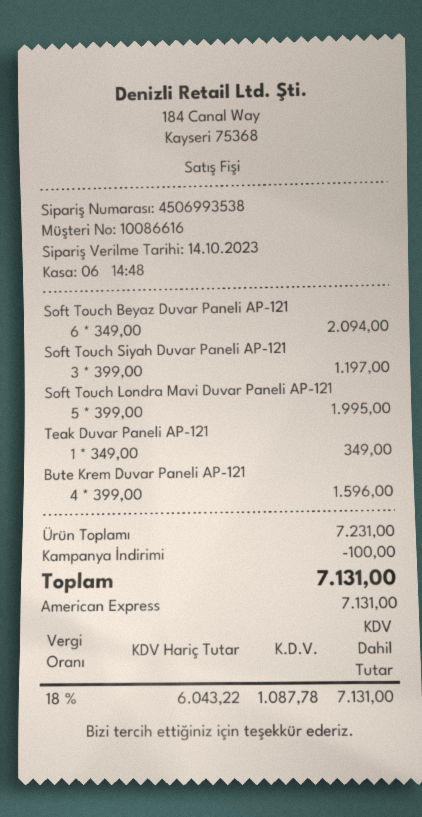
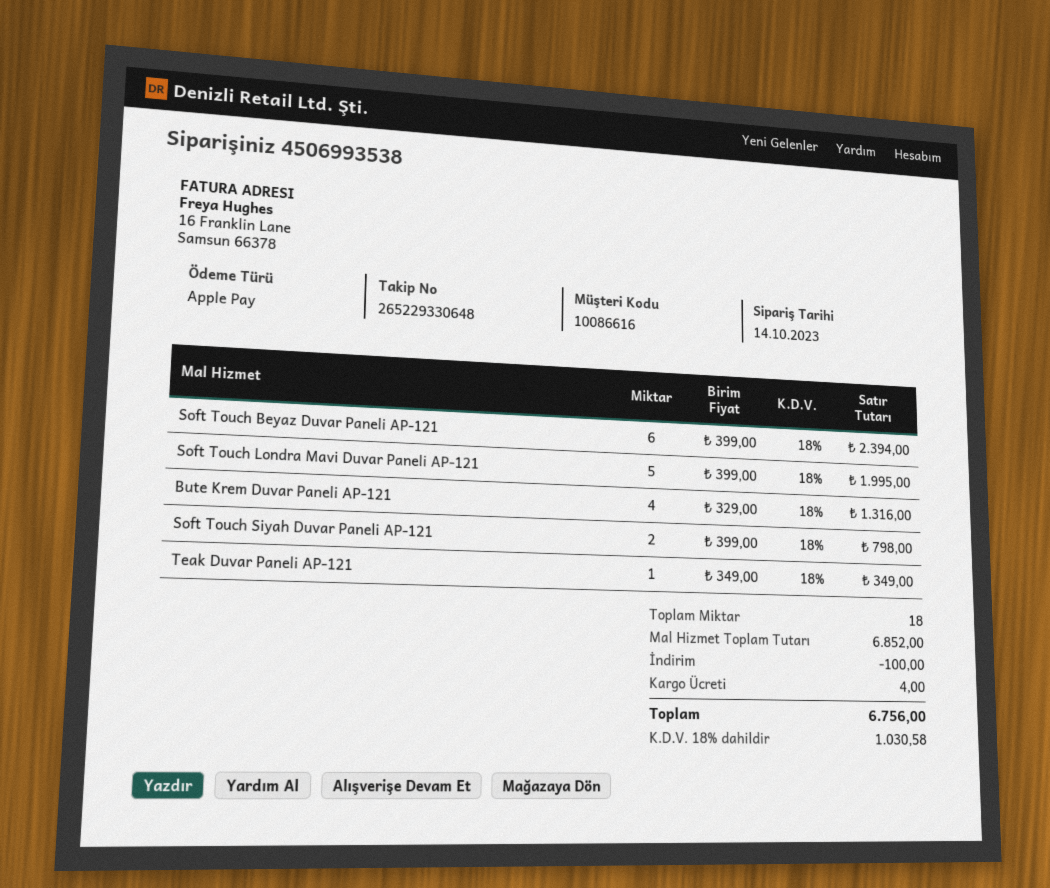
payment method: American Express -> Apple Pay
Soft Touch Beyaz Duvar Paneli AP-121: 6 x 349.00 = 2094.00 -> 6 x 399.00 = 2394.00
Soft Touch Siyah Duvar Paneli AP-121: 3 x 399.00 = 1197.00 -> 2 x 399.00 = 798.00
Bute Krem Duvar Paneli AP-121: 4 x 399.00 = 1596.00 -> 4 x 329.00 = 1316.00
subtotal: 7231.00 -> 6852.00
shipping: none -> 4.00
tax: 18% = 1087.78 -> 18% = 1030.58
total: 7131.00 -> 6756.00

